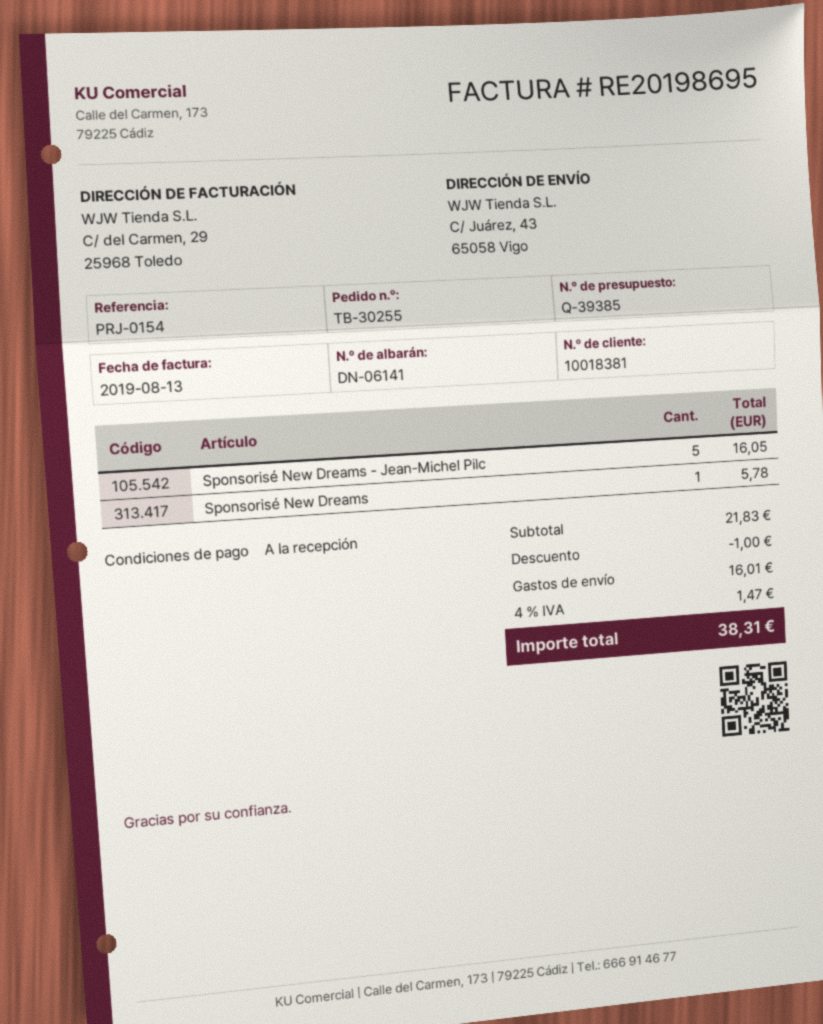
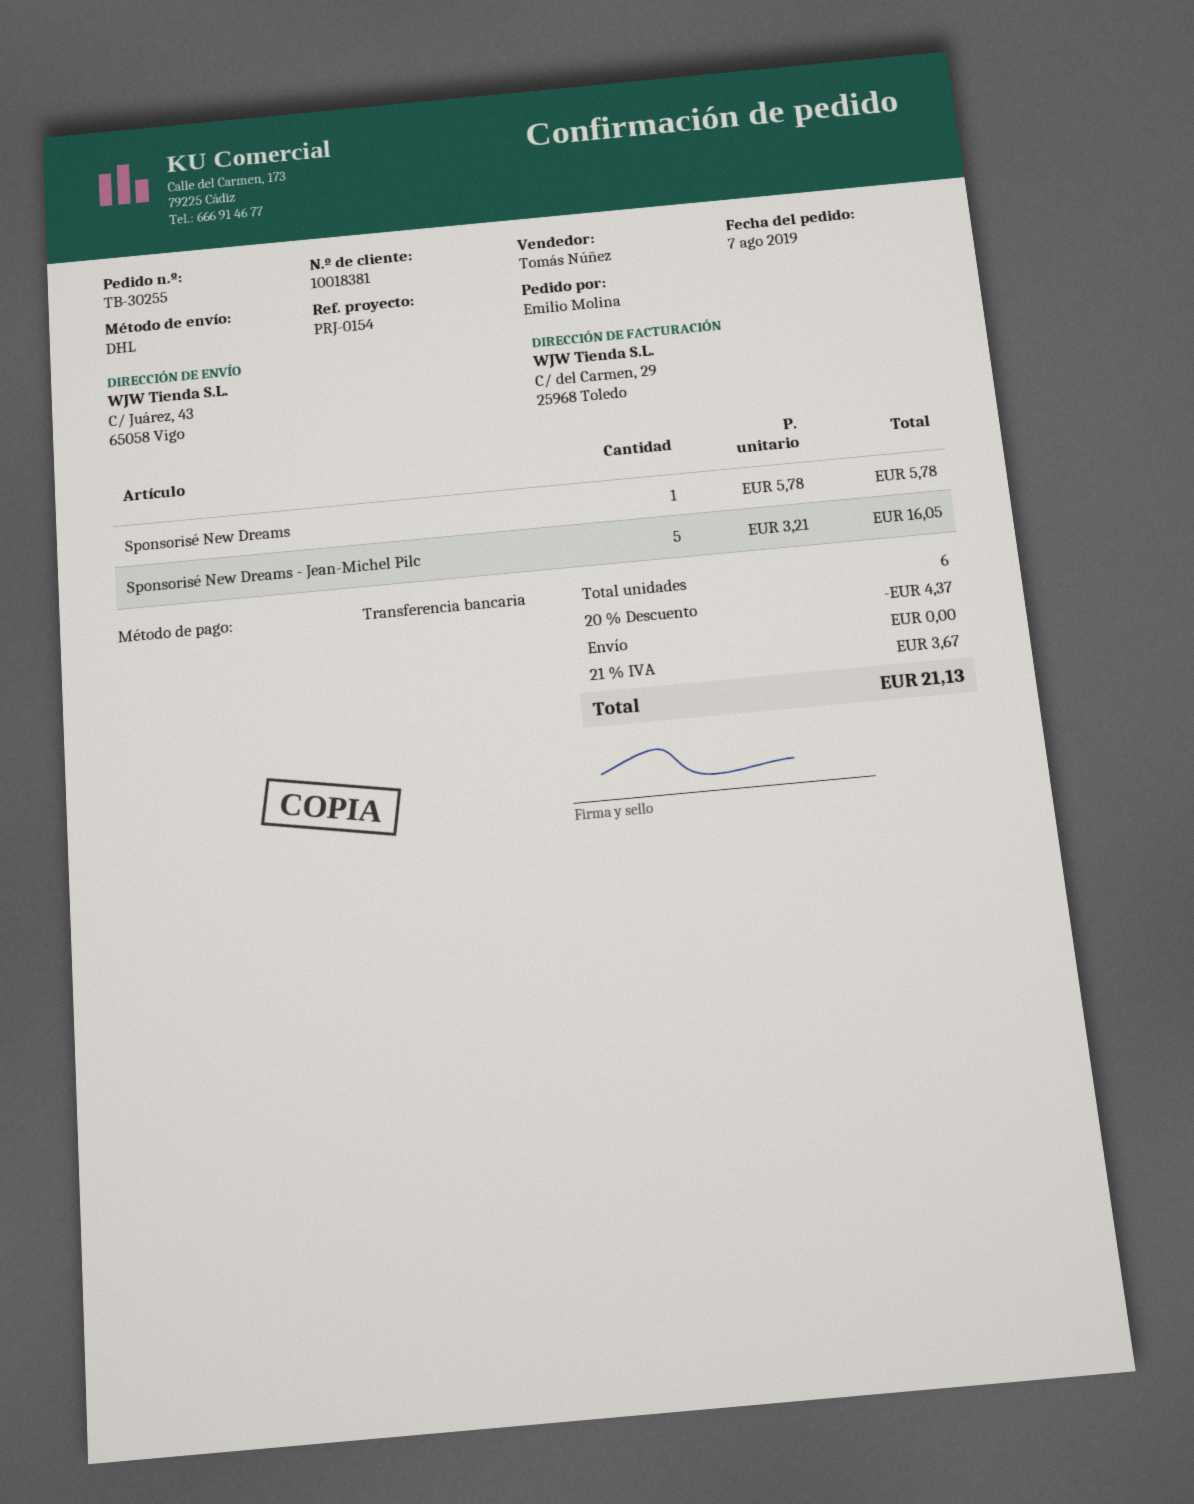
discount: 1.00 -> 4.37
shipping: 16.01 -> 0.00
tax: 4% = 1.47 -> 21% = 3.67
total: 38.31 -> 21.13

